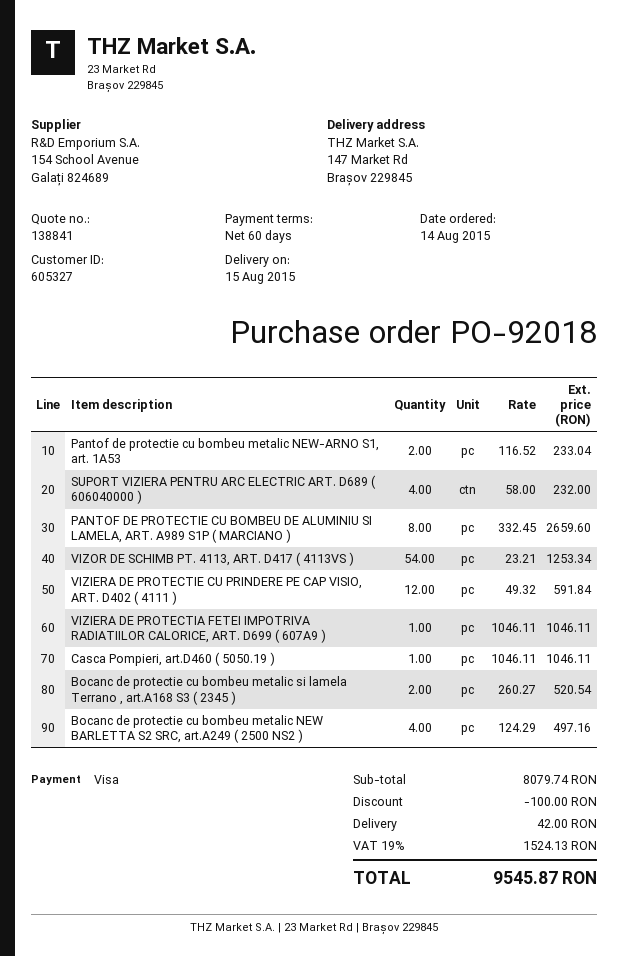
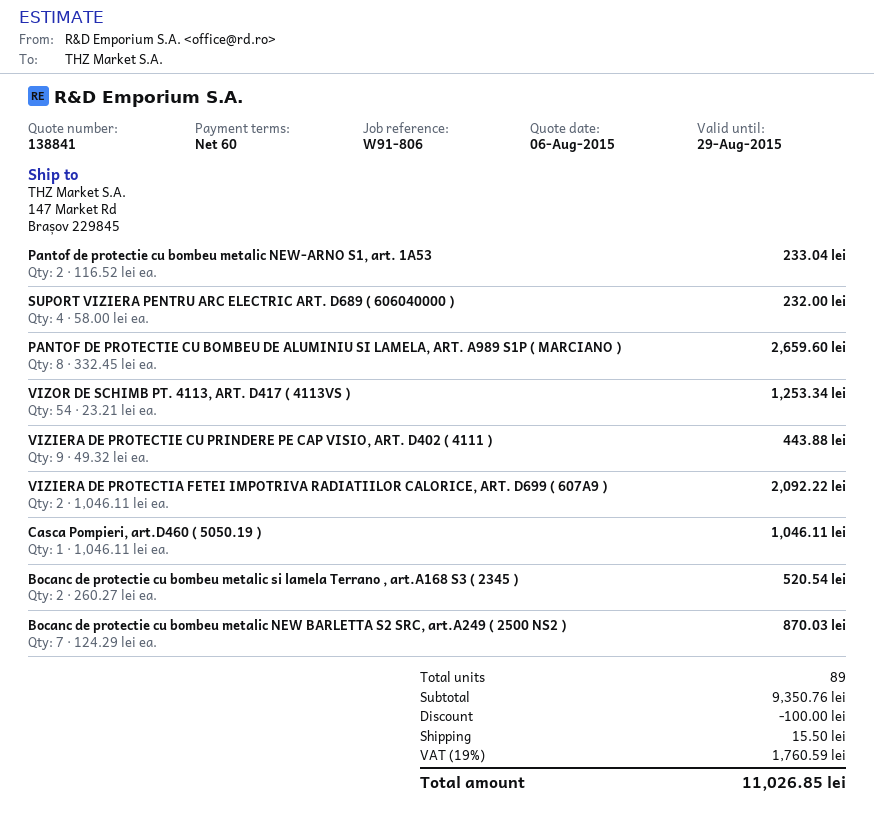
VIZIERA DE PROTECTIE CU PRINDERE PE CAP VISIO, ART. D402 ( 4111 ): 12 x 49.32 = 591.84 -> 9 x 49.32 = 443.88
VIZIERA DE PROTECTIA FETEI IMPOTRIVA RADIATIILOR CALORICE, ART. D699 ( 607A9 ): 1 x 1046.11 = 1046.11 -> 2 x 1046.11 = 2092.22
Bocanc de protectie cu bombeu metalic NEW BARLETTA S2 SRC, art.A249 ( 2500 NS2 ): 4 x 124.29 = 497.16 -> 7 x 124.29 = 870.03
subtotal: 8079.74 -> 9350.76
shipping: 42.00 -> 15.50
tax: 19% = 1524.13 -> 19% = 1760.59
total: 9545.87 -> 11026.85

